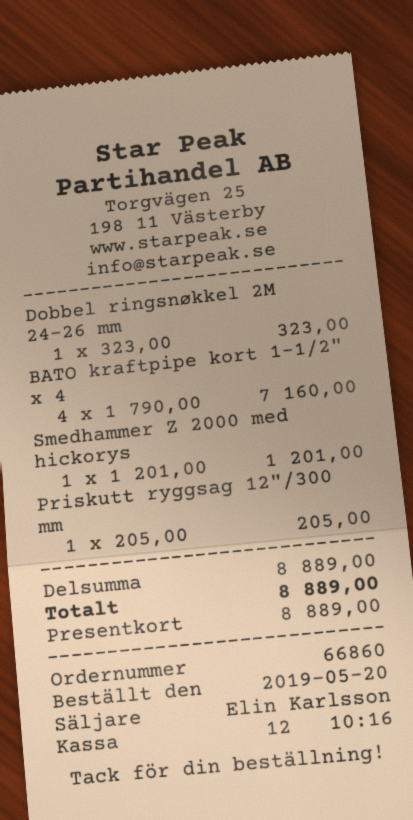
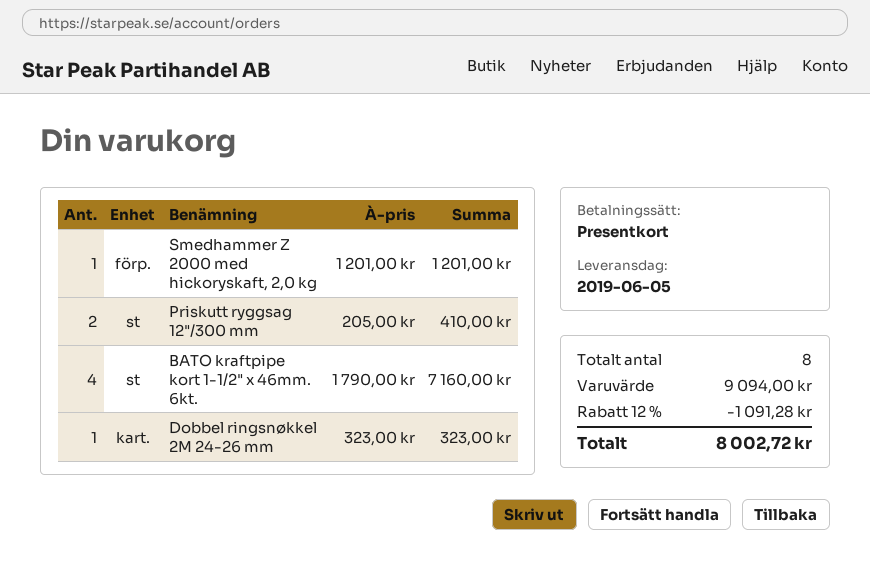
Priskutt ryggsag 12"/300 mm: 1 x 205.00 = 205.00 -> 2 x 205.00 = 410.00
subtotal: 8889.00 -> 9094.00
discount: none -> 12% = 1091.28
total: 8889.00 -> 8002.72

